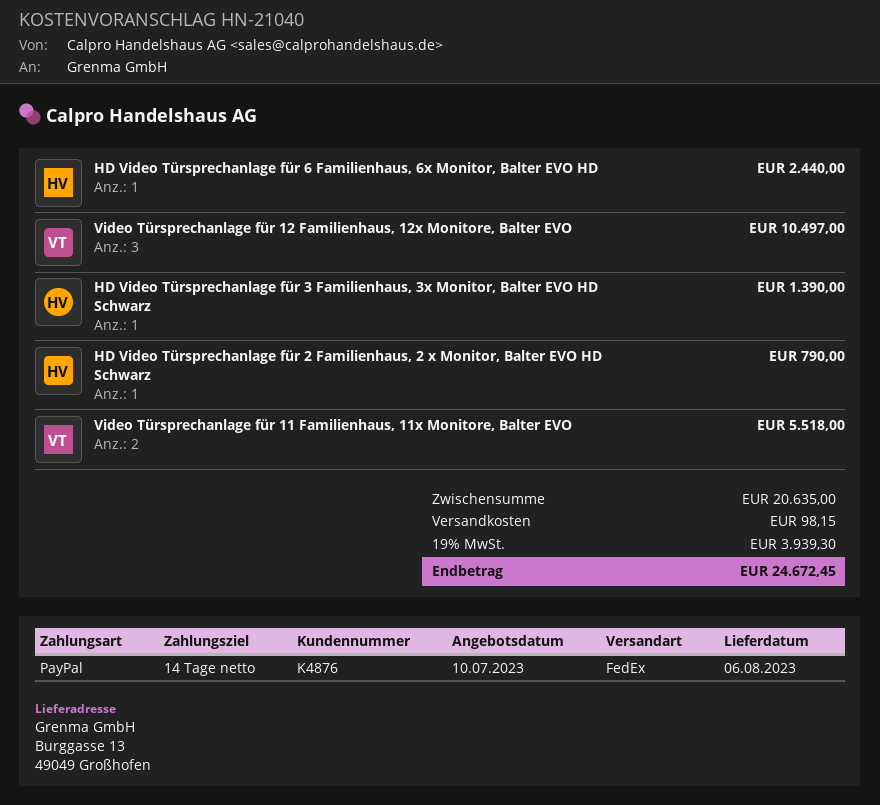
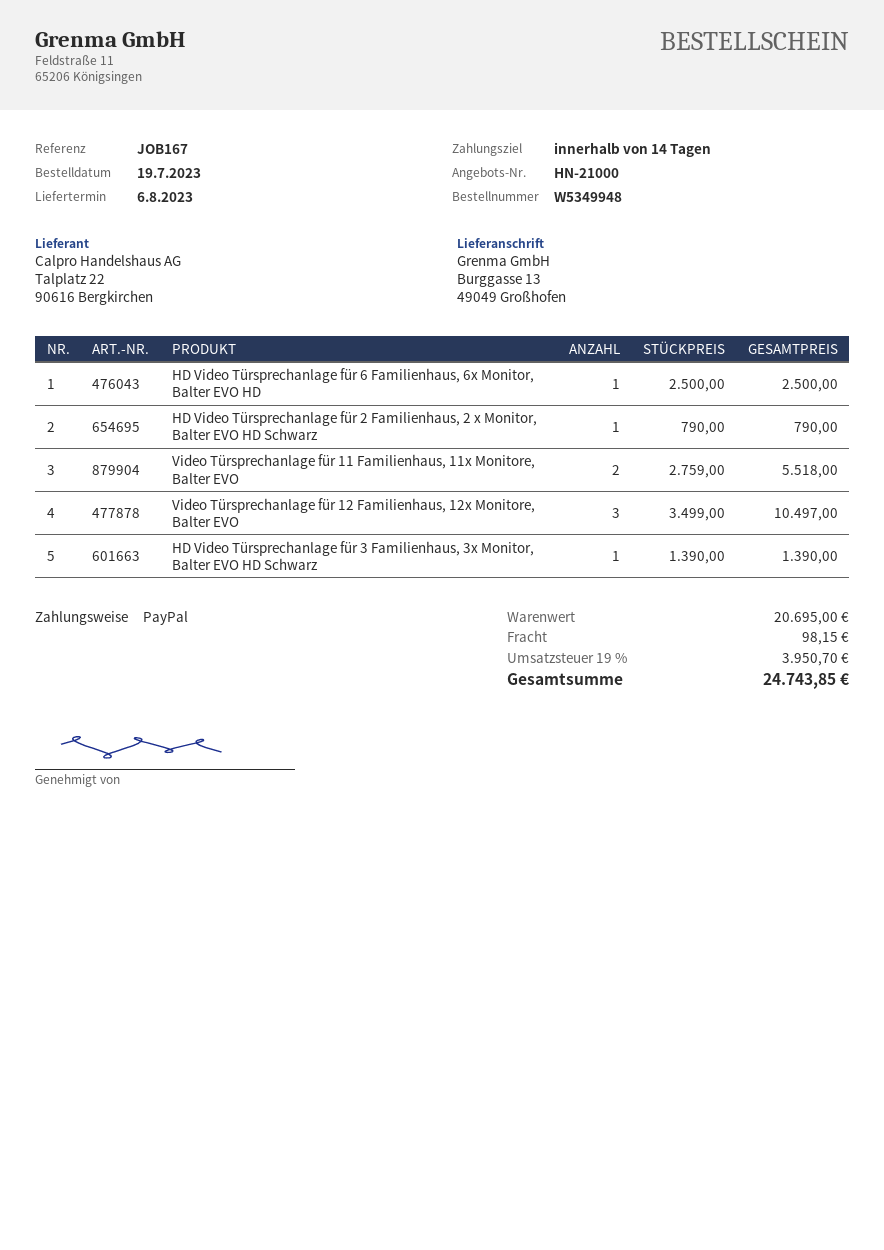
quote number: HN-21040 -> HN-21000
HD Video Türsprechanlage für 6 Familienhaus, 6x Monitor, Balter EVO HD: 1 for 2440.00 -> 1 for 2500.00
subtotal: 20635.00 -> 20695.00
tax: 19% = 3939.30 -> 19% = 3950.70
total: 24672.45 -> 24743.85

